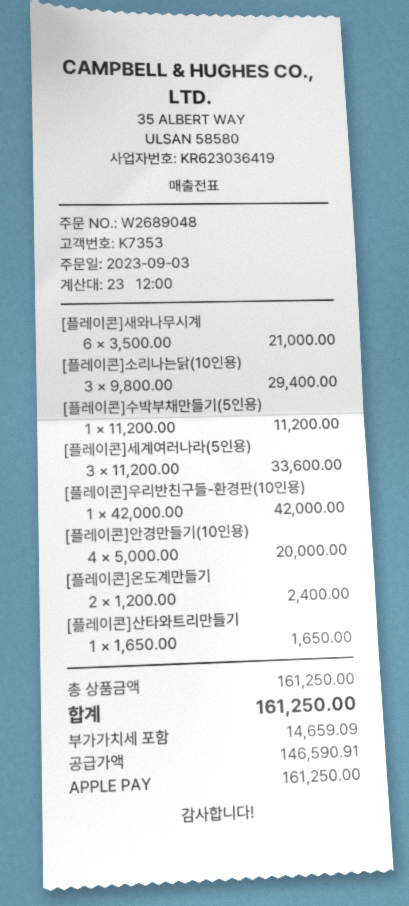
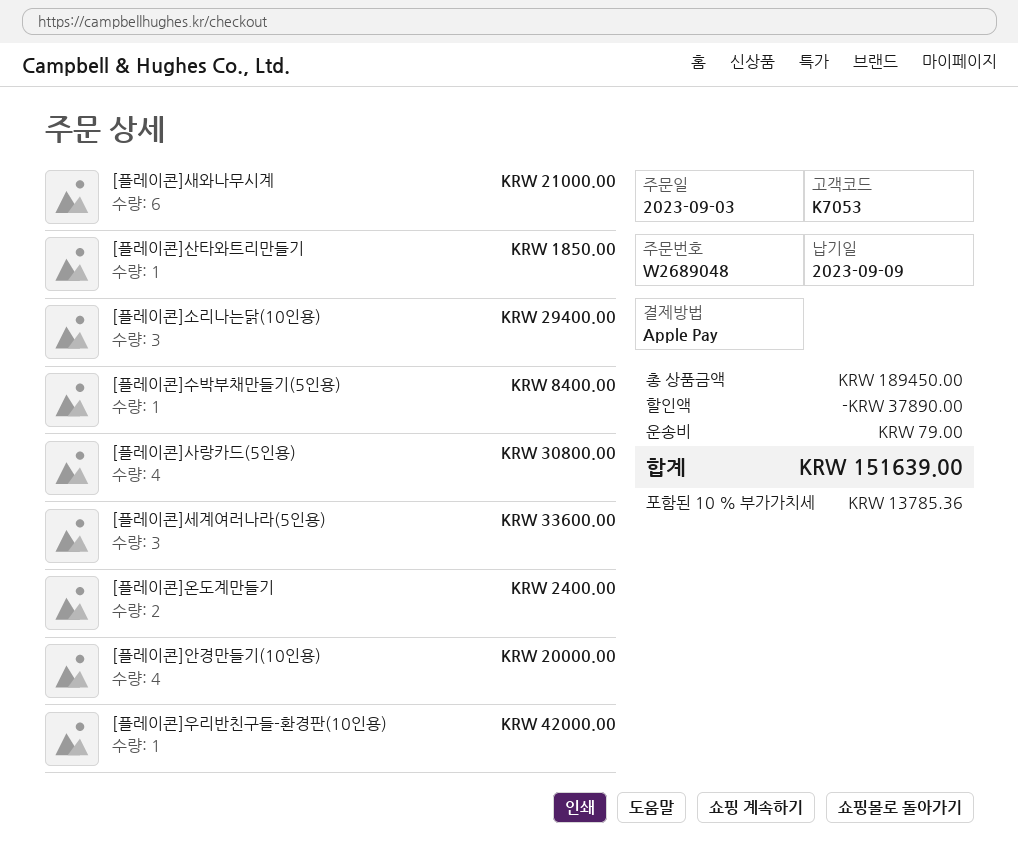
customer number: K7353 -> K7053
[플레이콘]수박부채만들기(5인용): 1 for 11200.00 -> 1 for 8400.00
[플레이콘]산타와트리만들기: 1 for 1650.00 -> 1 for 1850.00
[플레이콘]사랑카드(5인용): none -> 4 for 30800.00
subtotal: 161250.00 -> 189450.00
discount: none -> 37890.00
shipping: none -> 79.00
tax: 14659.09 -> 13785.36
total: 161250.00 -> 151639.00

